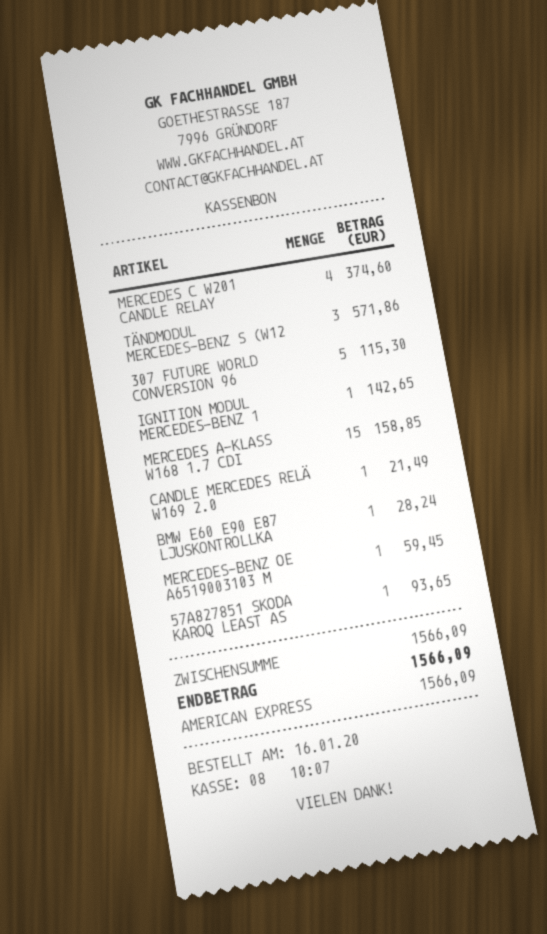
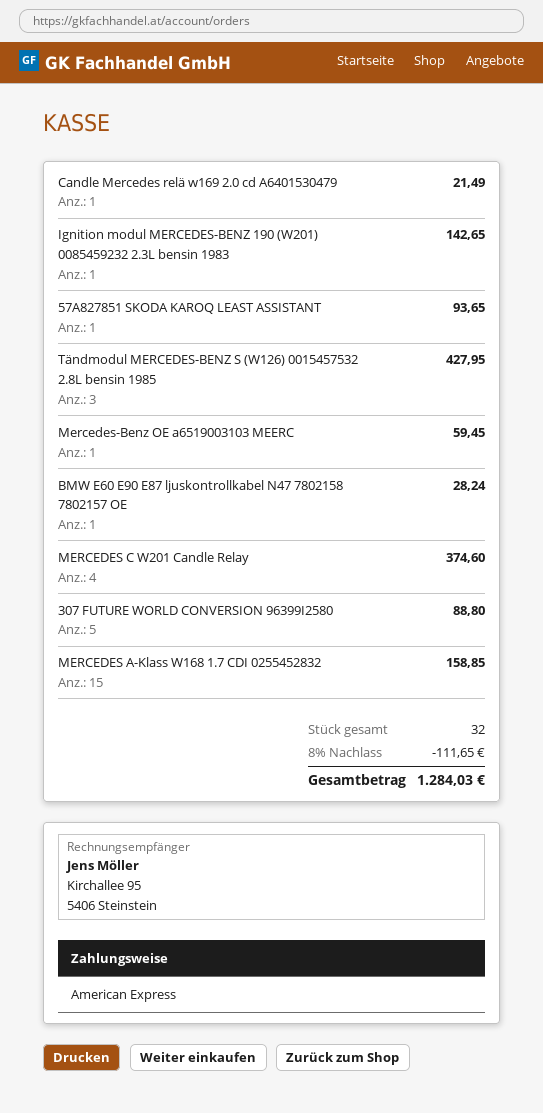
TÄNDMODUL MERCEDES-BENZ S (W12: 3 for 571.86 -> 3 for 427.95
307 FUTURE WORLD CONVERSION 96: 5 for 115.30 -> 5 for 88.80
discount: none -> 8% = 111.65
total: 1566.09 -> 1284.03

